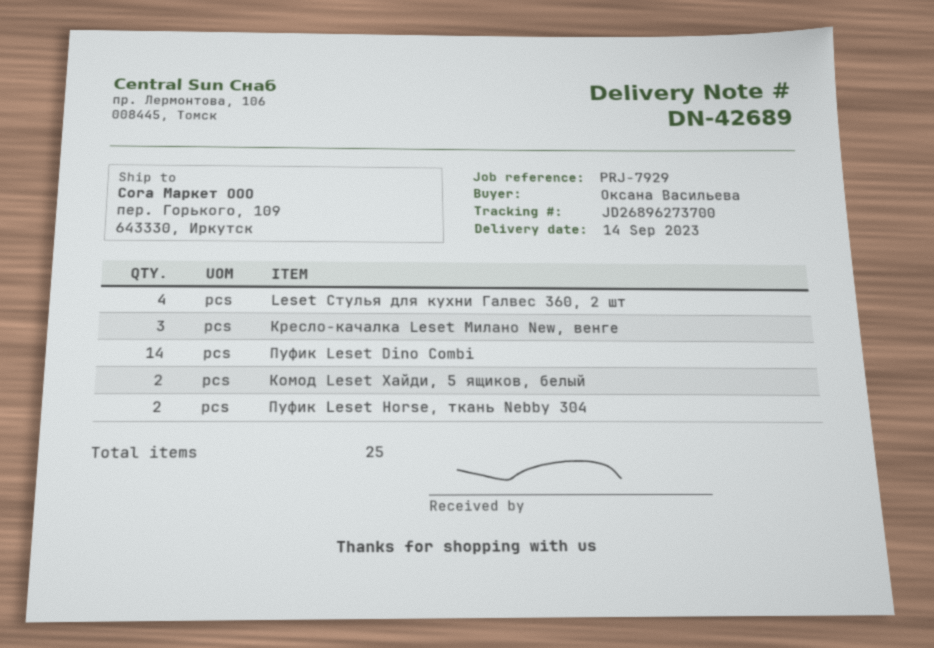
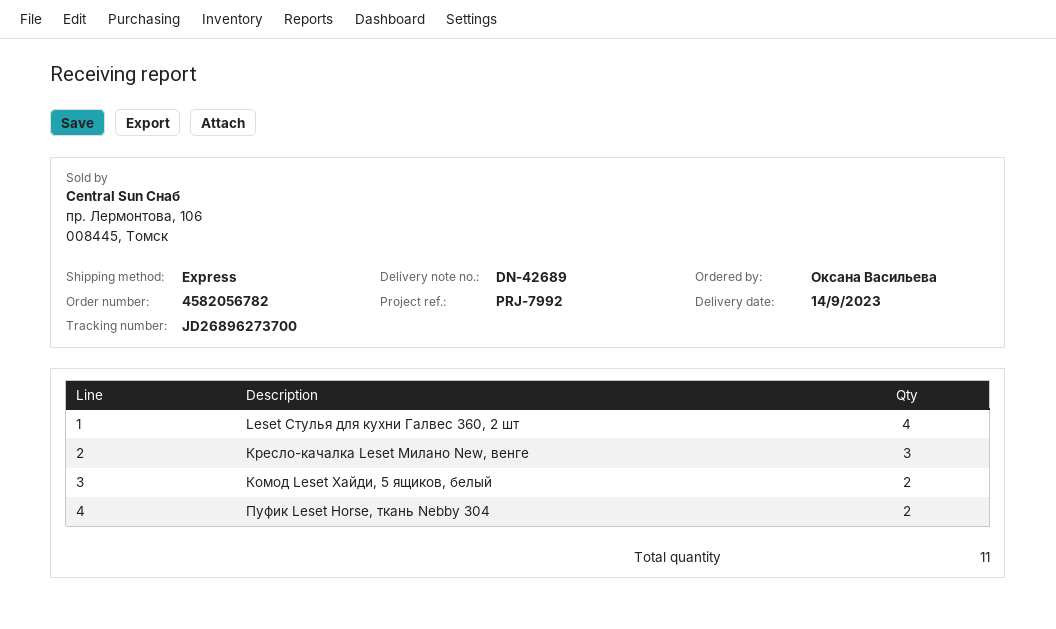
reference: PRJ-7929 -> PRJ-7992
Пуфик Leset Dino Combi: 14 -> none
total quantity: 25 -> 11

